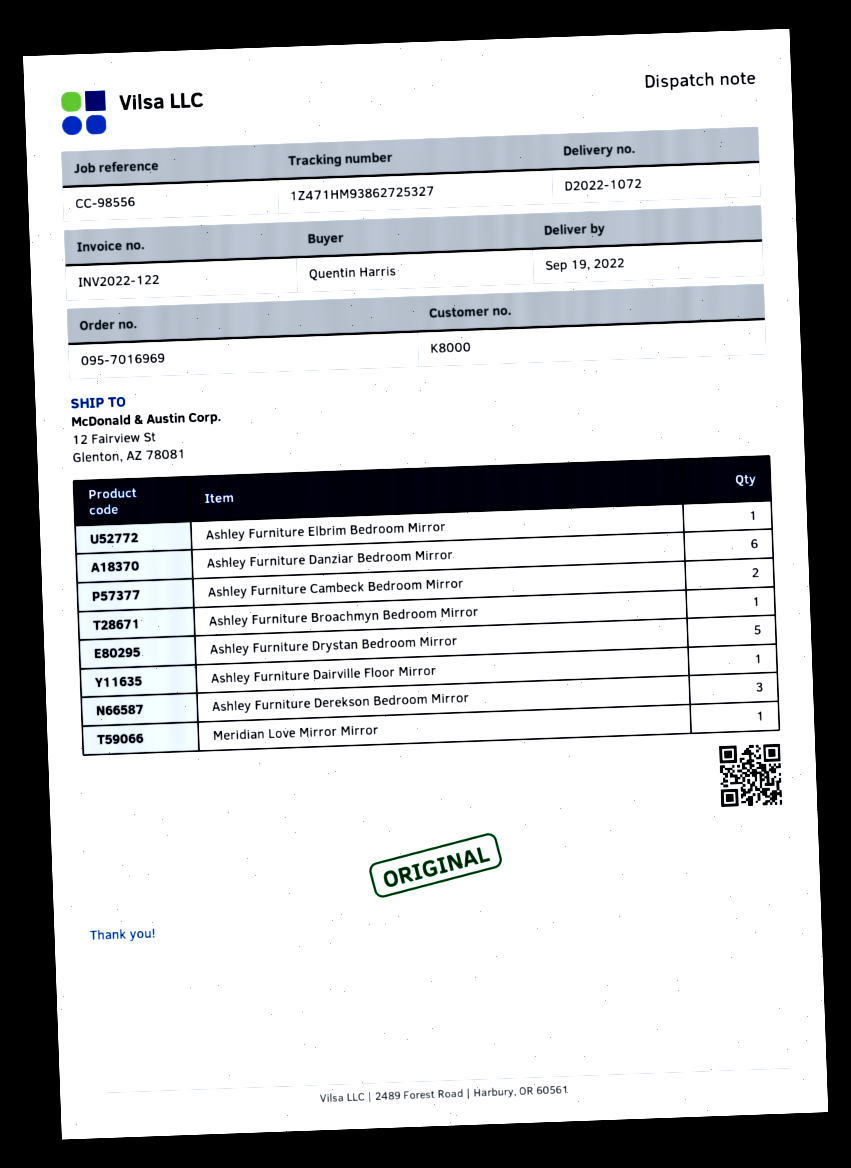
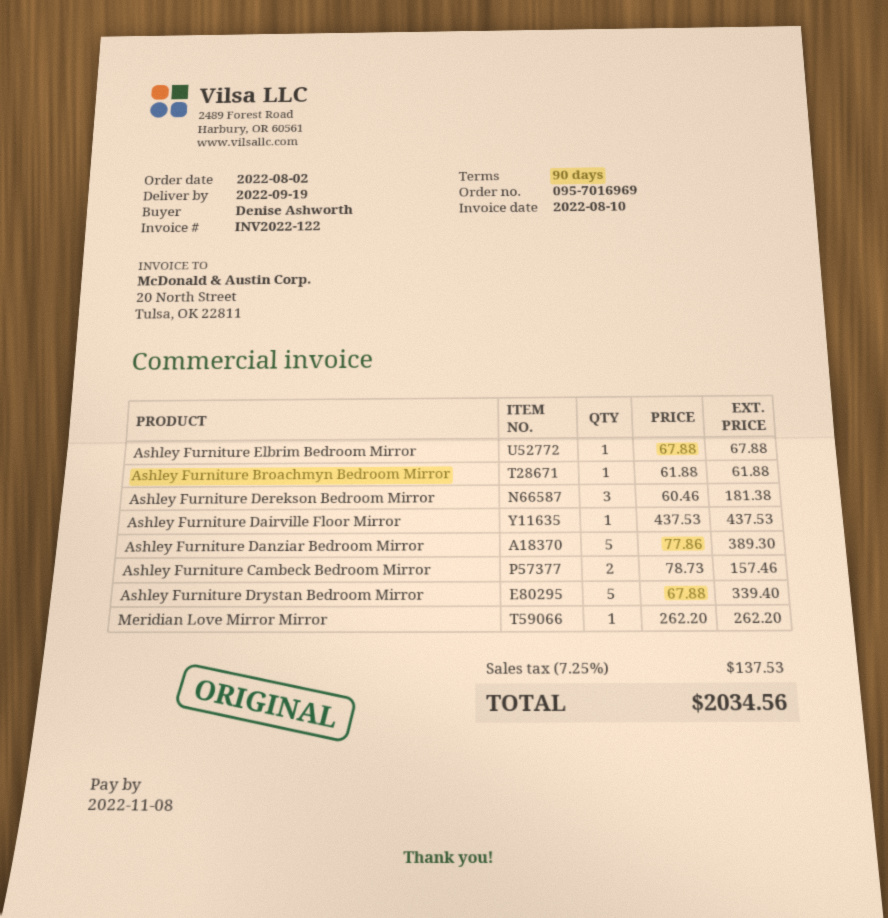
ordered by: Quentin Harris -> Denise Ashworth
Ashley Furniture Danziar Bedroom Mirror: 6 -> 5

